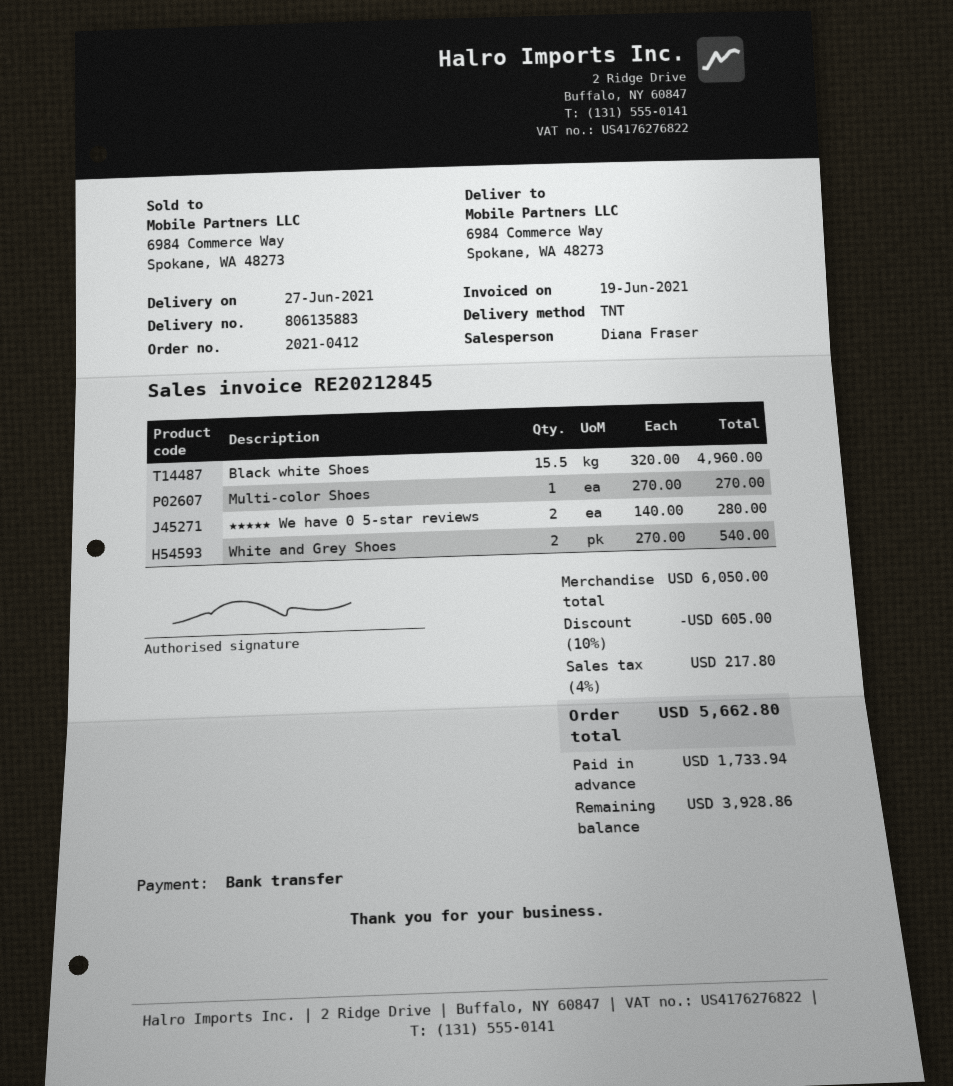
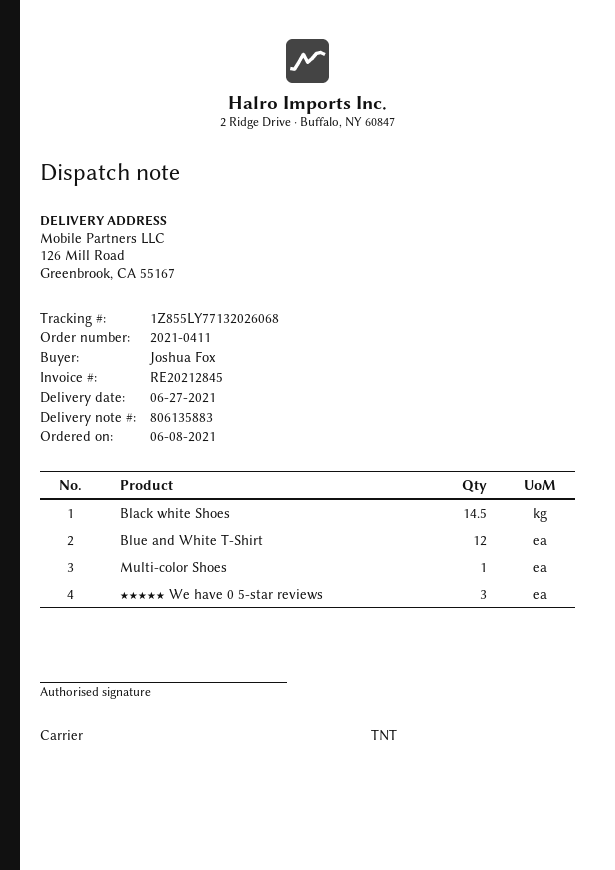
order number: 2021-0412 -> 2021-0411
ship to: 6984 Commerce Way, Spokane, WA 48273 -> 126 Mill Road, Greenbrook, CA 55167
Black white Shoes: 15.5 -> 14.5
★★★★★ We have 0 5-star reviews: 2 -> 3
White and Grey Shoes: 2 -> none
Blue and White T-Shirt: none -> 12

